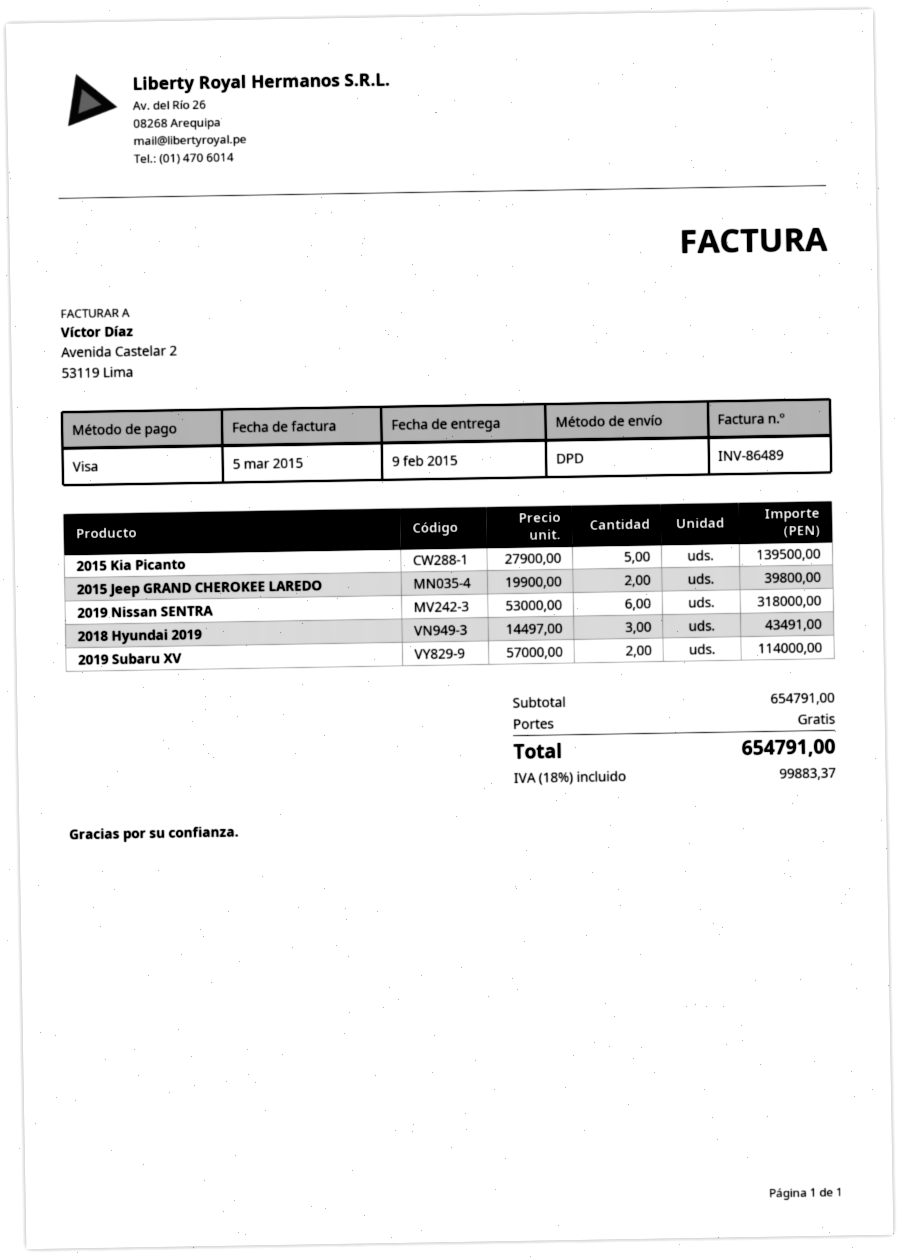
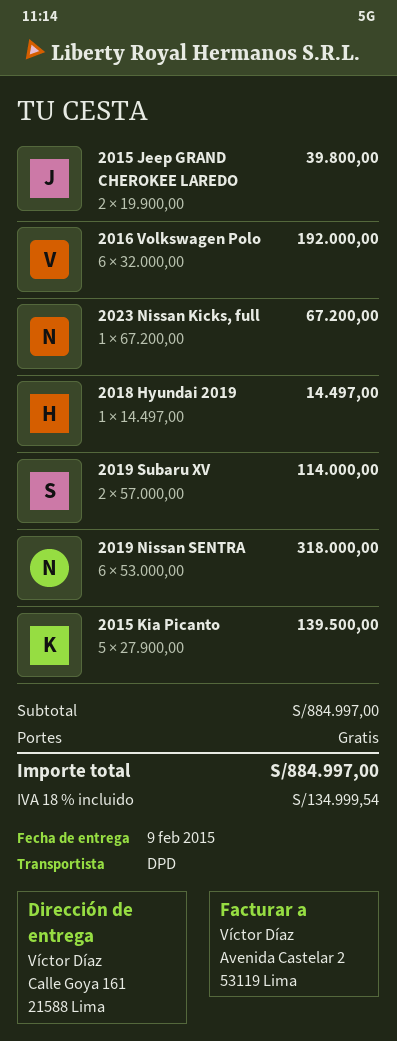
2018 Hyundai 2019: 3 x 14497.00 = 43491.00 -> 1 x 14497.00 = 14497.00
2016 Volkswagen Polo: none -> 6 x 32000.00 = 192000.00
2023 Nissan Kicks, full: none -> 1 x 67200.00 = 67200.00
subtotal: 654791.00 -> 884997.00
tax: 18% = 99883.37 -> 18% = 134999.54
total: 654791.00 -> 884997.00

